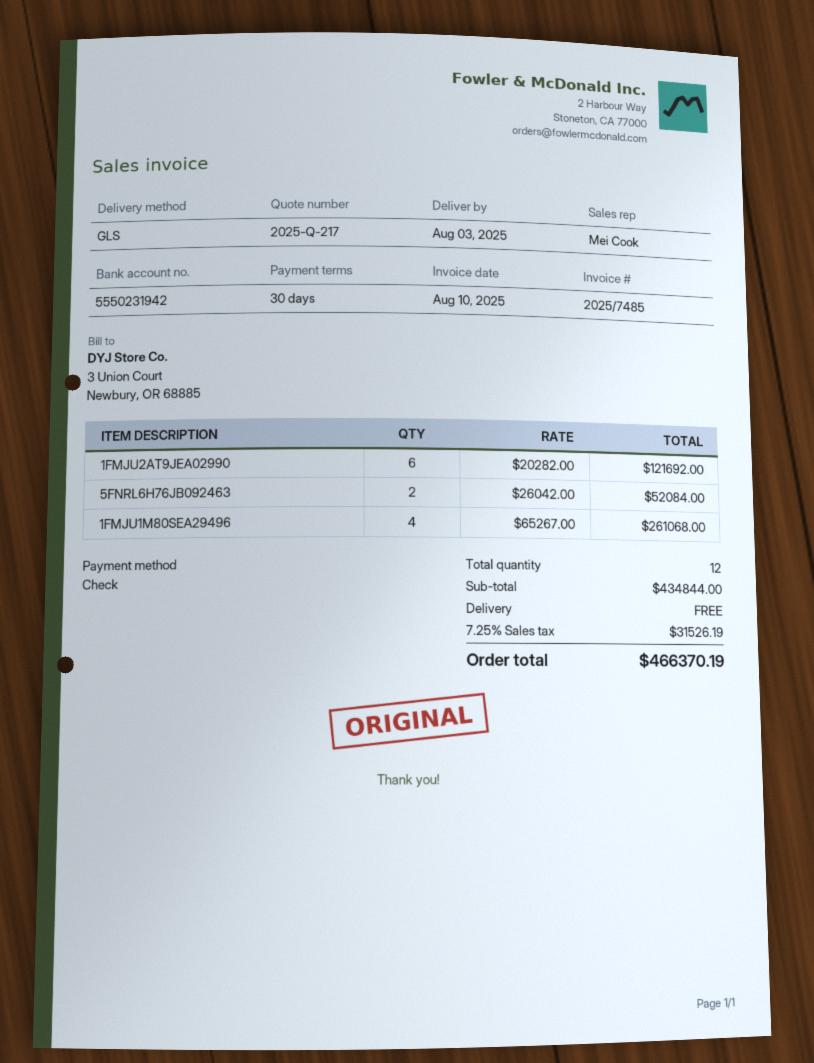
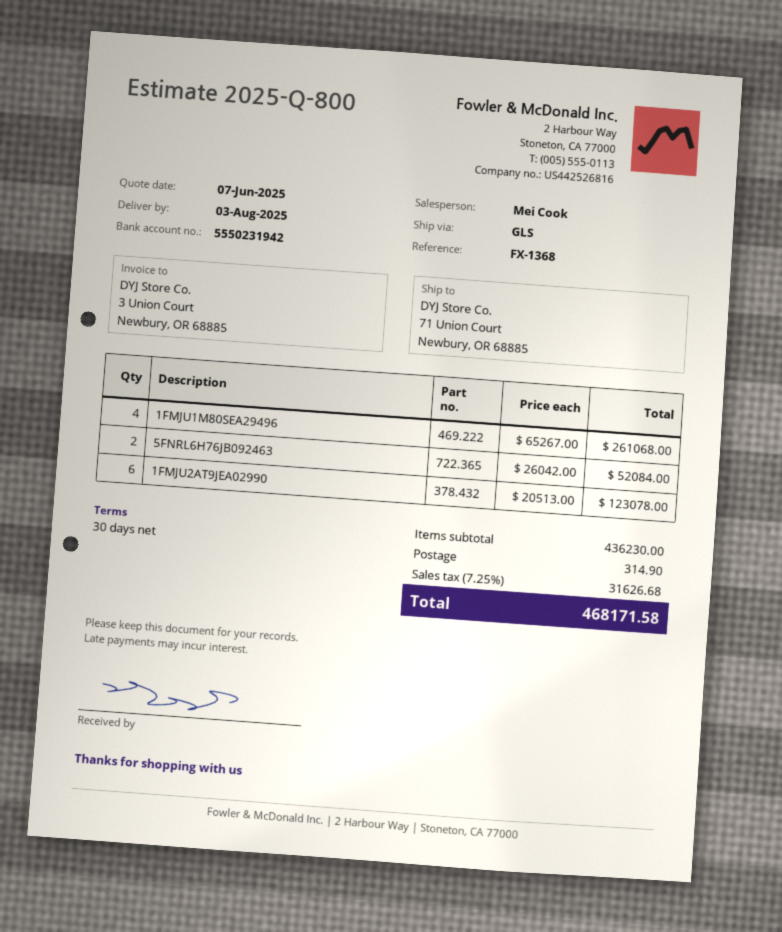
quote number: 2025-Q-217 -> 2025-Q-800
1FMJU2AT9JEA02990: 6 x 20282.00 = 121692.00 -> 6 x 20513.00 = 123078.00
subtotal: 434844.00 -> 436230.00
shipping: 0.00 -> 314.90
tax: 7.25% = 31526.19 -> 7.25% = 31626.68
total: 466370.19 -> 468171.58

